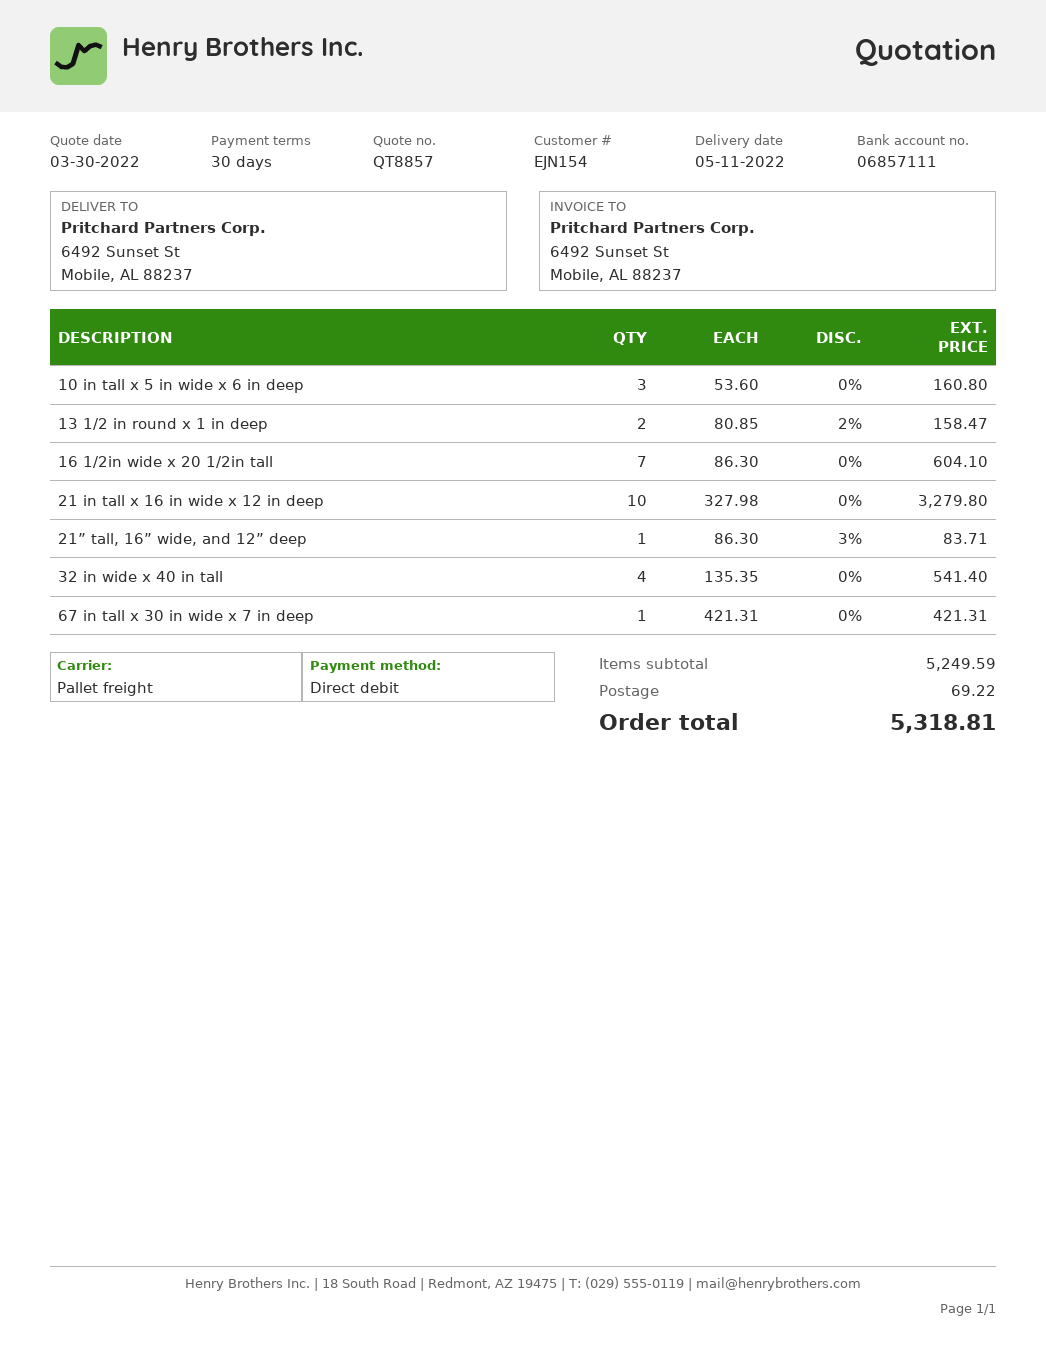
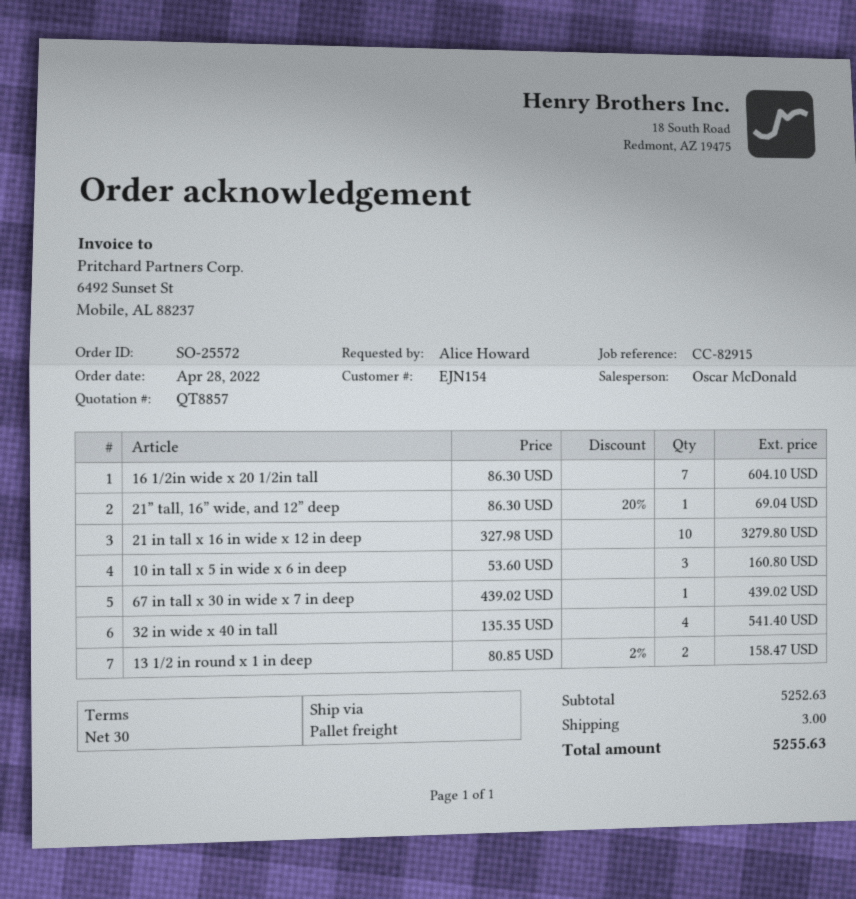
21” tall, 16” wide, and 12” deep: 1 x 86.30 - 3% = 83.71 -> 1 x 86.30 - 20% = 69.04
67 in tall x 30 in wide x 7 in deep: 1 x 421.31 = 421.31 -> 1 x 439.02 = 439.02
subtotal: 5249.59 -> 5252.63
shipping: 69.22 -> 3.00
total: 5318.81 -> 5255.63

